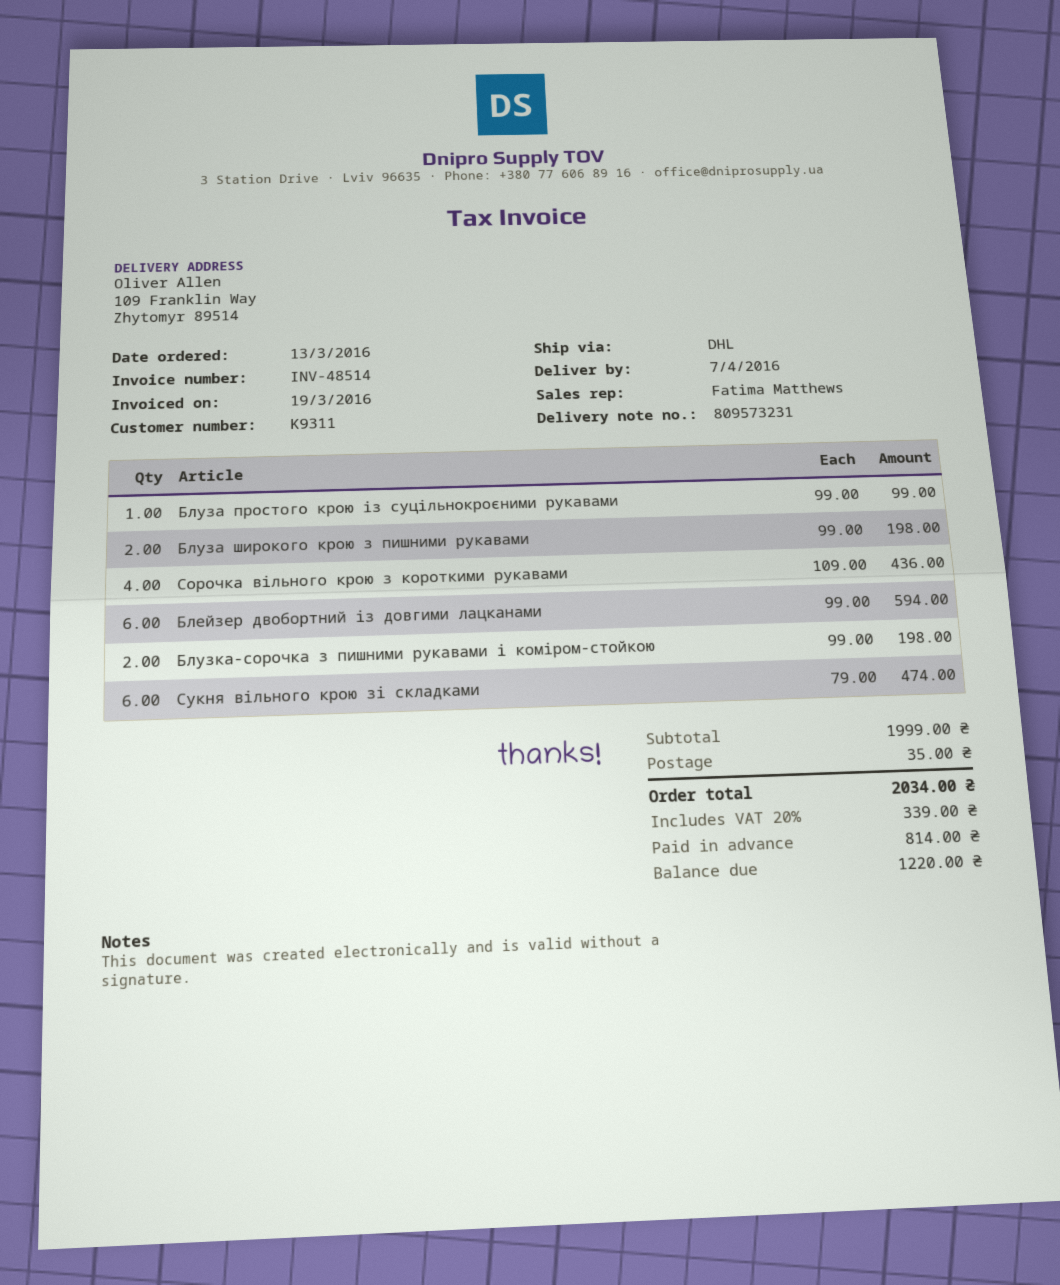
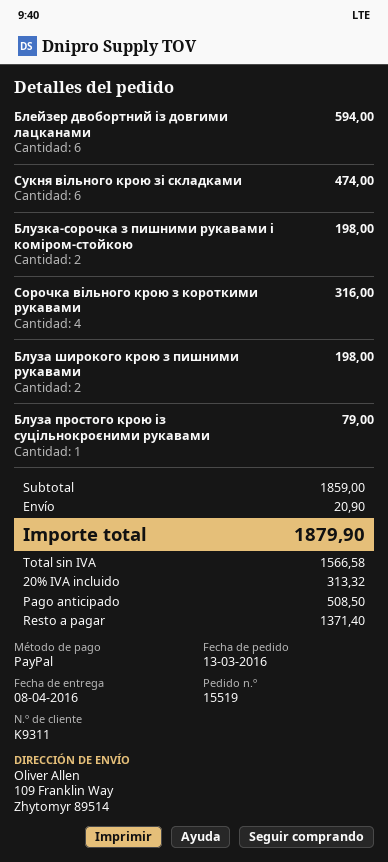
delivery date: 2016-04-07 -> 2016-04-08
Блуза простого крою із суцільнокроєними рукавами: 1 for 99.00 -> 1 for 79.00
Сорочка вільного крою з короткими рукавами: 4 for 436.00 -> 4 for 316.00
subtotal: 1999.00 -> 1859.00
shipping: 35.00 -> 20.90
tax: 20% = 339.00 -> 20% = 313.32
total: 2034.00 -> 1879.90
deposit: 814.00 -> 508.50
balance: 1220.00 -> 1371.40

